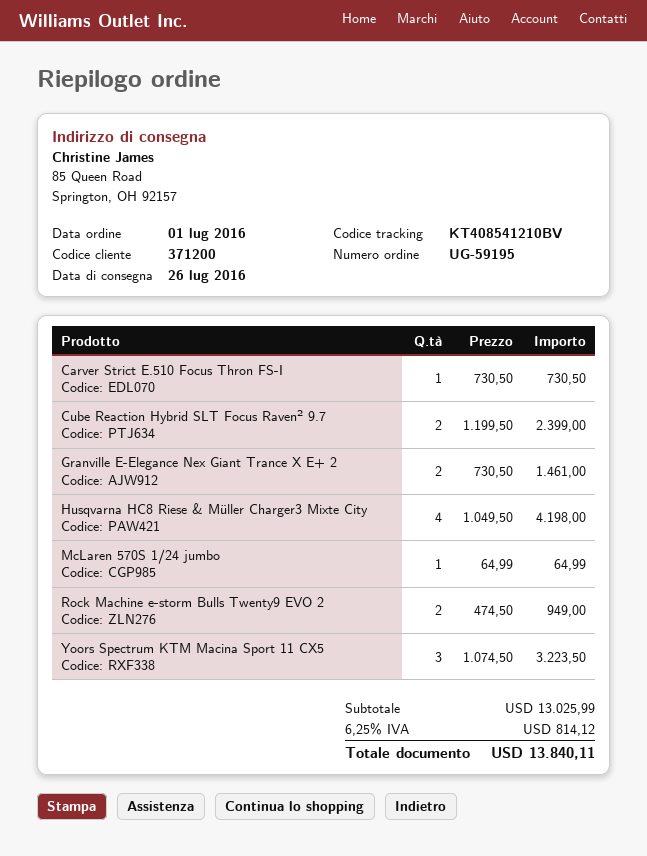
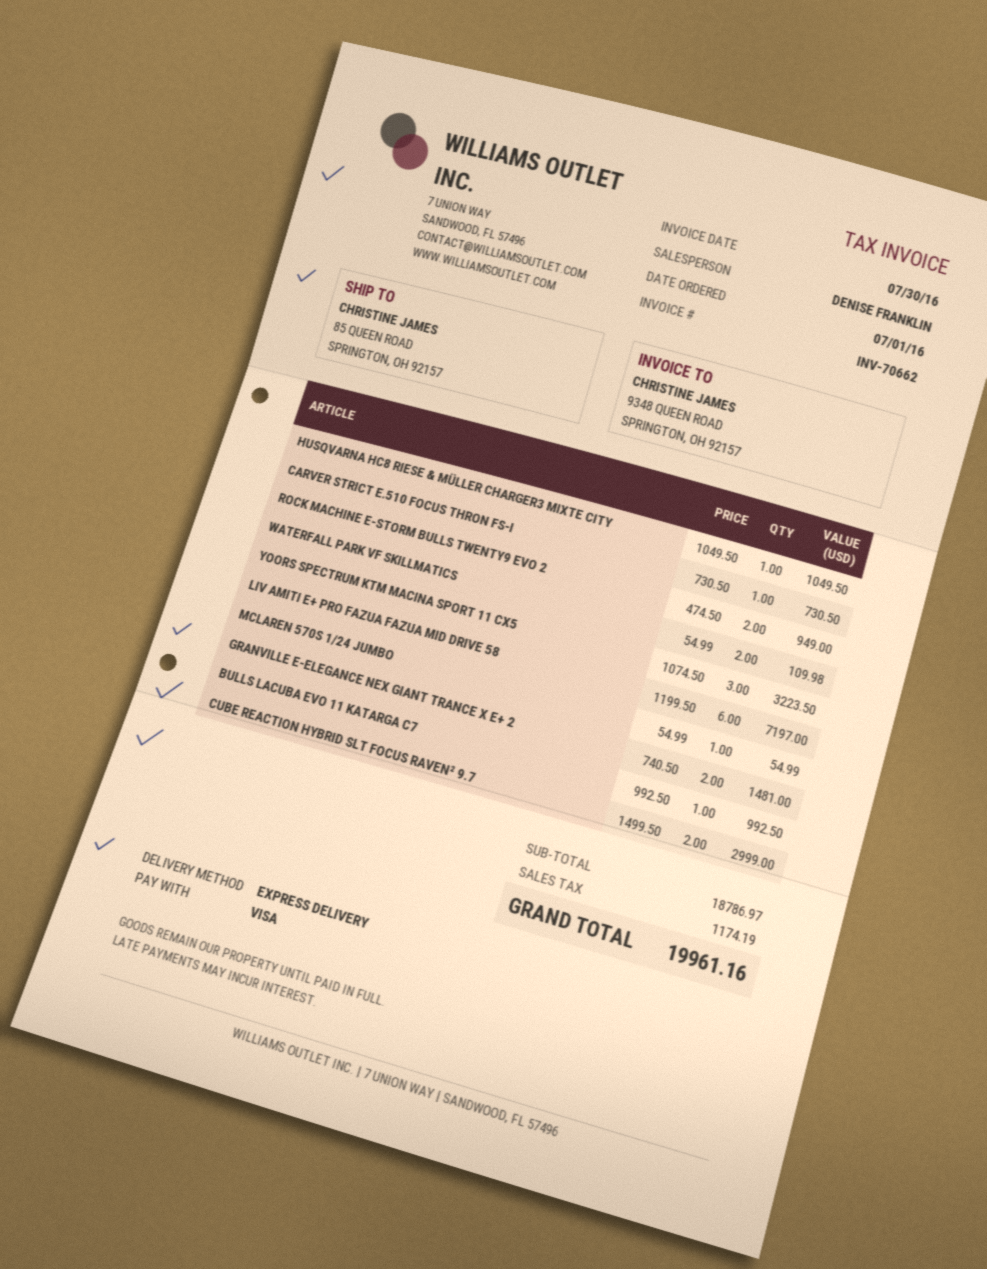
Cube Reaction Hybrid SLT Focus Raven² 9.7: 2 x 1199.50 = 2399.00 -> 2 x 1499.50 = 2999.00
Granville E-Elegance Nex Giant Trance X E+ 2: 2 x 730.50 = 1461.00 -> 2 x 740.50 = 1481.00
Husqvarna HC8 Riese & Müller Charger3 Mixte City: 4 x 1049.50 = 4198.00 -> 1 x 1049.50 = 1049.50
McLaren 570S 1/24 jumbo: 1 x 64.99 = 64.99 -> 1 x 54.99 = 54.99
WATERFALL PARK VF SKILLMATICS: none -> 2 x 54.99 = 109.98
LIV AMITI E+ PRO FAZUA FAZUA MID DRIVE 58: none -> 6 x 1199.50 = 7197.00
BULLS LACUBA EVO 11 KATARGA C7: none -> 1 x 992.50 = 992.50
subtotal: 13025.99 -> 18786.97
tax: 814.12 -> 1174.19
total: 13840.11 -> 19961.16

